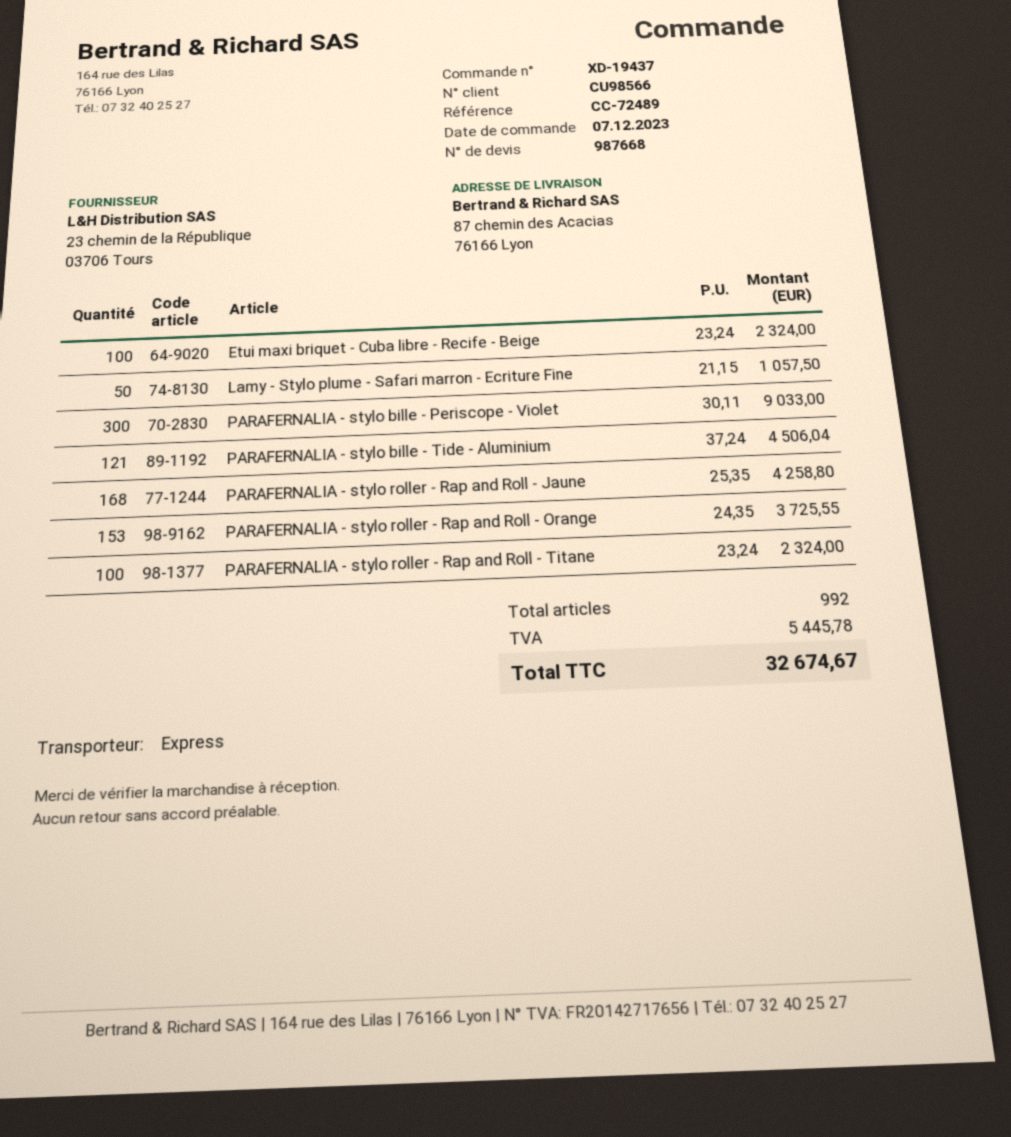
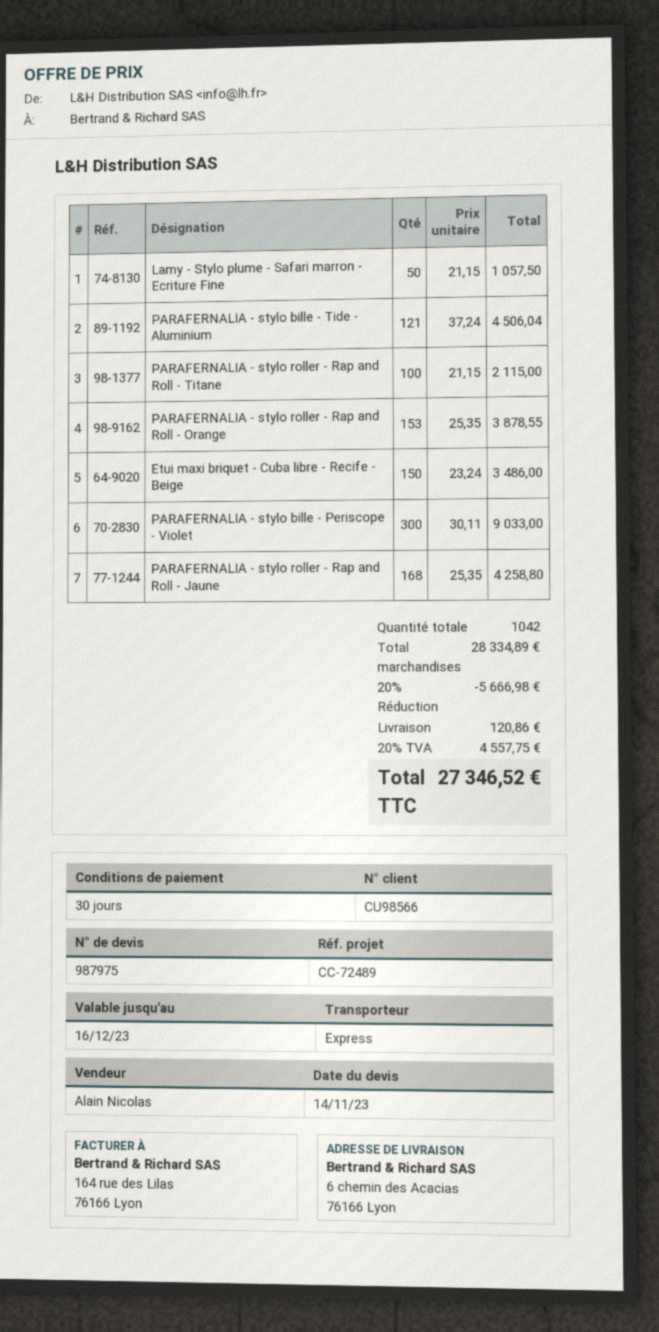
quote number: 987668 -> 987975
ship to: 87 chemin des Acacias, 76166 Lyon -> 6 chemin des Acacias, 76166 Lyon
Etui maxi briquet - Cuba libre - Recife - Beige: 100 x 23.24 = 2324.00 -> 150 x 23.24 = 3486.00
PARAFERNALIA - stylo roller - Rap and Roll - Orange: 153 x 24.35 = 3725.55 -> 153 x 25.35 = 3878.55
PARAFERNALIA - stylo roller - Rap and Roll - Titane: 100 x 23.24 = 2324.00 -> 100 x 21.15 = 2115.00
total quantity: 992 -> 1042
discount: none -> 20% = 5666.98
shipping: none -> 120.86
tax: 5445.78 -> 4557.75
total: 32674.67 -> 27346.52

